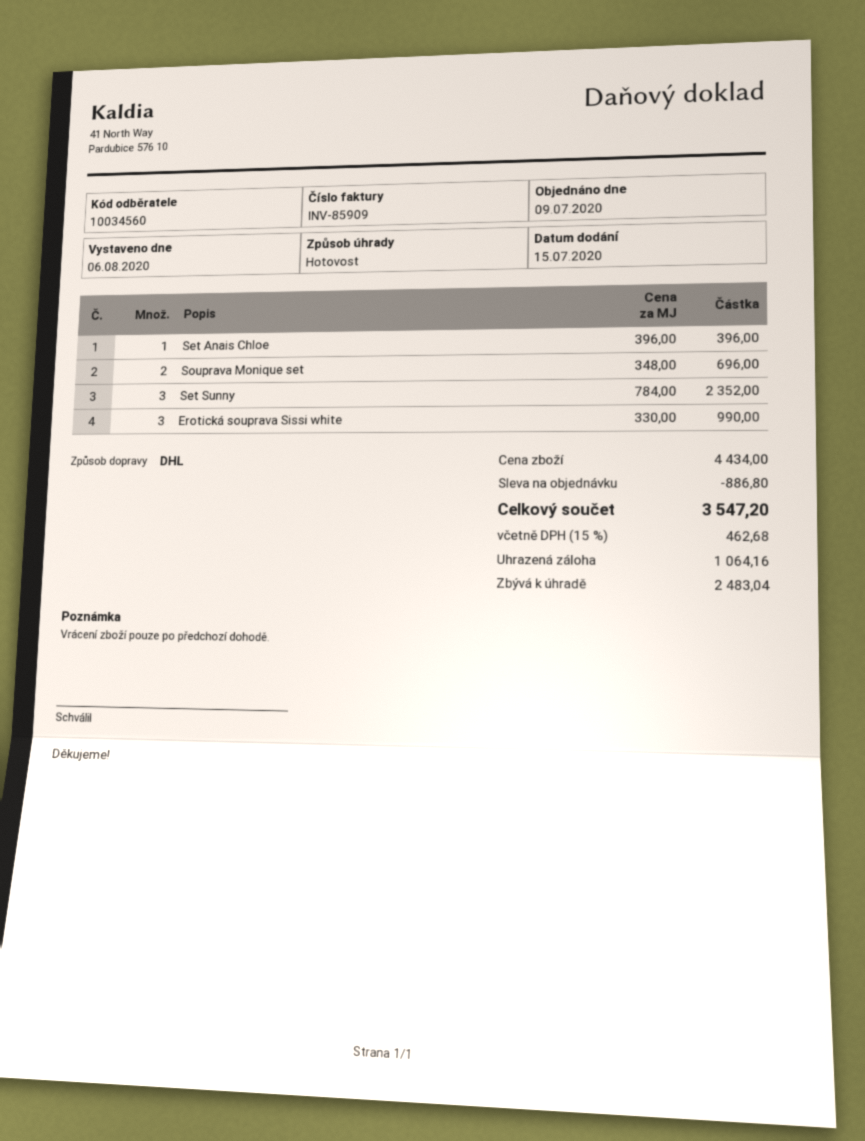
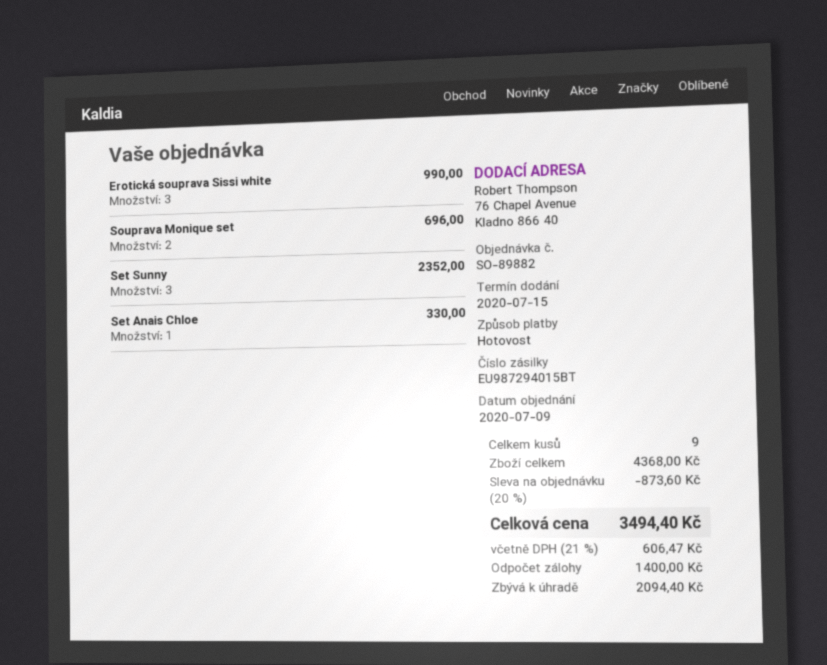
Set Anais Chloe: 1 for 396.00 -> 1 for 330.00
subtotal: 4434.00 -> 4368.00
discount: 886.80 -> 873.60
tax: 15% = 462.68 -> 21% = 606.47
total: 3547.20 -> 3494.40
deposit: 1064.16 -> 1400.00
balance: 2483.04 -> 2094.40

